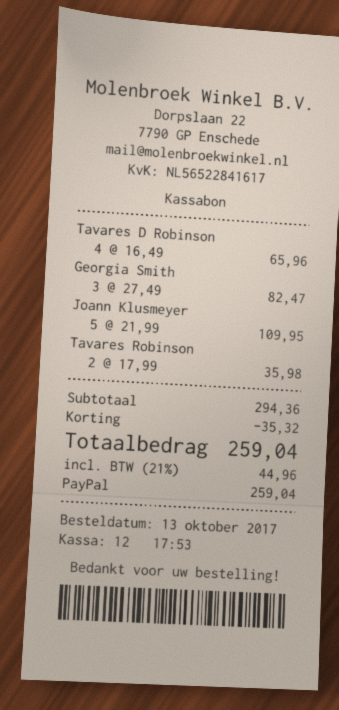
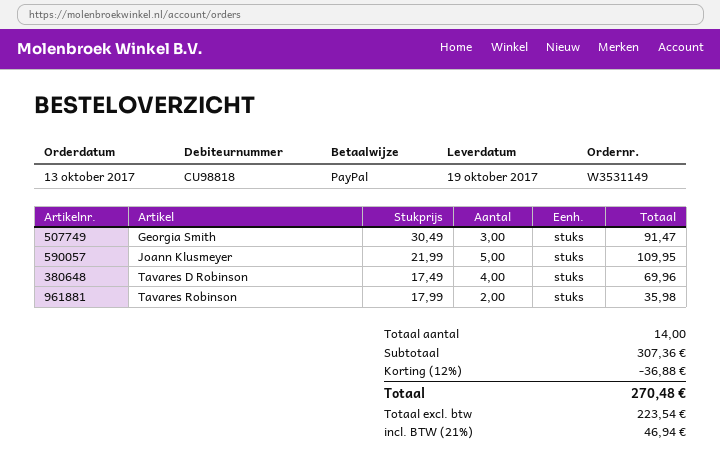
Tavares D Robinson: 4 x 16.49 = 65.96 -> 4 x 17.49 = 69.96
Georgia Smith: 3 x 27.49 = 82.47 -> 3 x 30.49 = 91.47
subtotal: 294.36 -> 307.36
discount: 35.32 -> 36.88
tax: 21% = 44.96 -> 21% = 46.94
total: 259.04 -> 270.48

